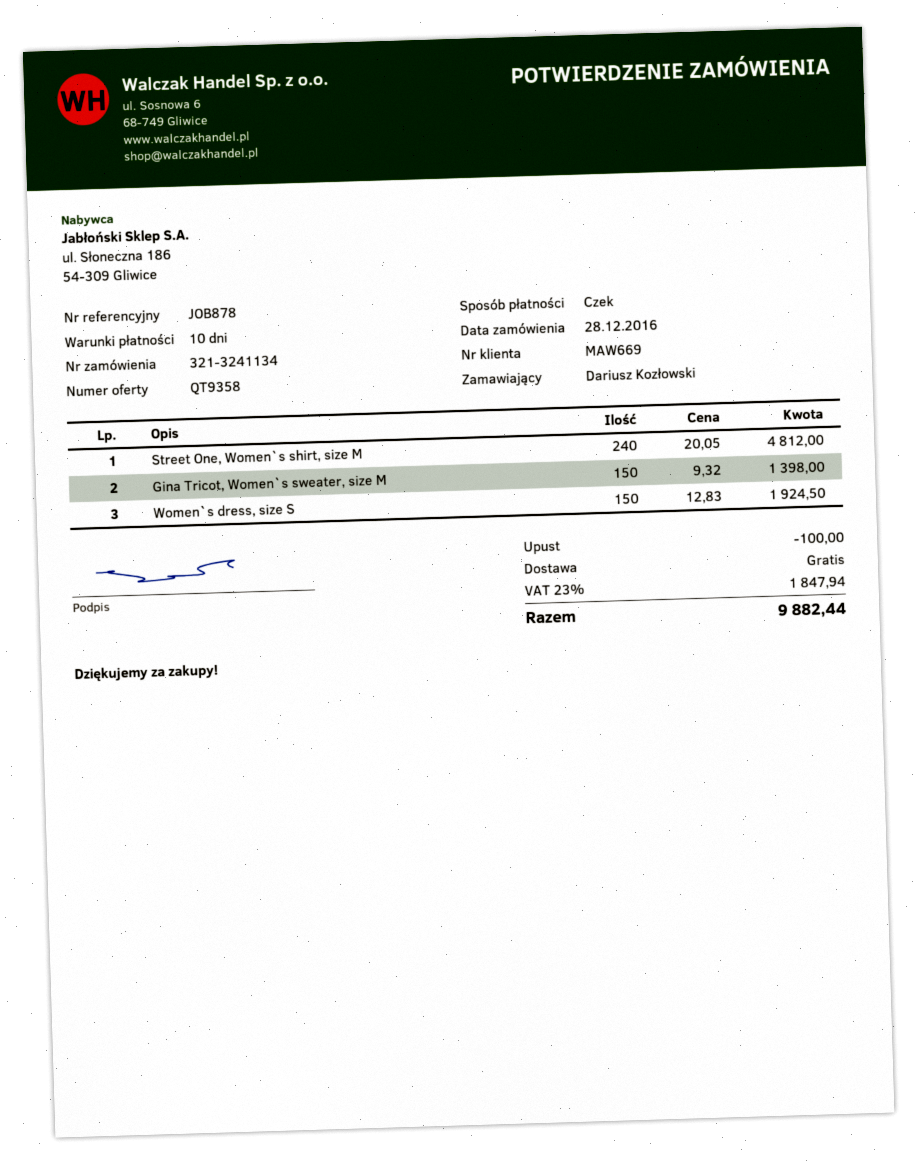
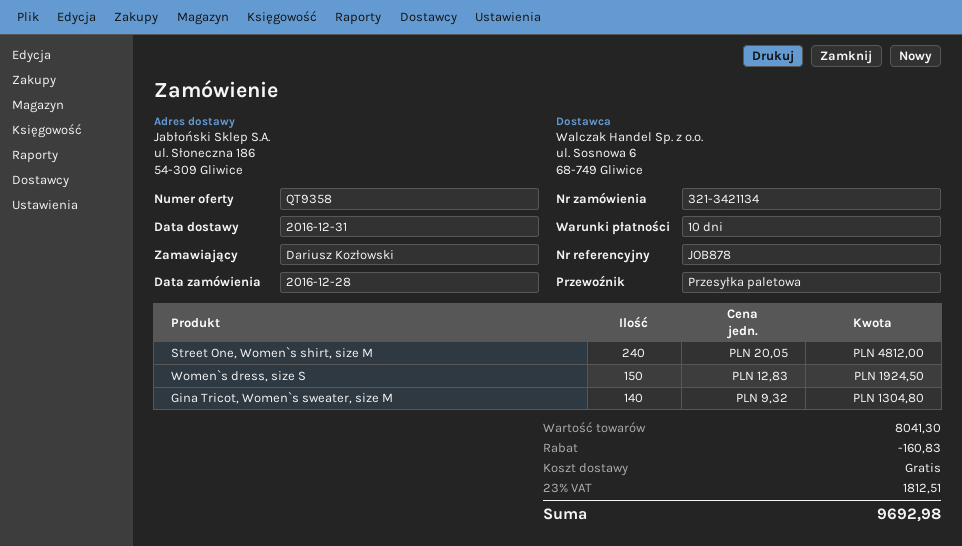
order number: 321-3241134 -> 321-3421134
Gina Tricot, Women`s sweater, size M: 150 x 9.32 = 1398.00 -> 140 x 9.32 = 1304.80
discount: 100.00 -> 160.83
tax: 23% = 1847.94 -> 23% = 1812.51
total: 9882.44 -> 9692.98

